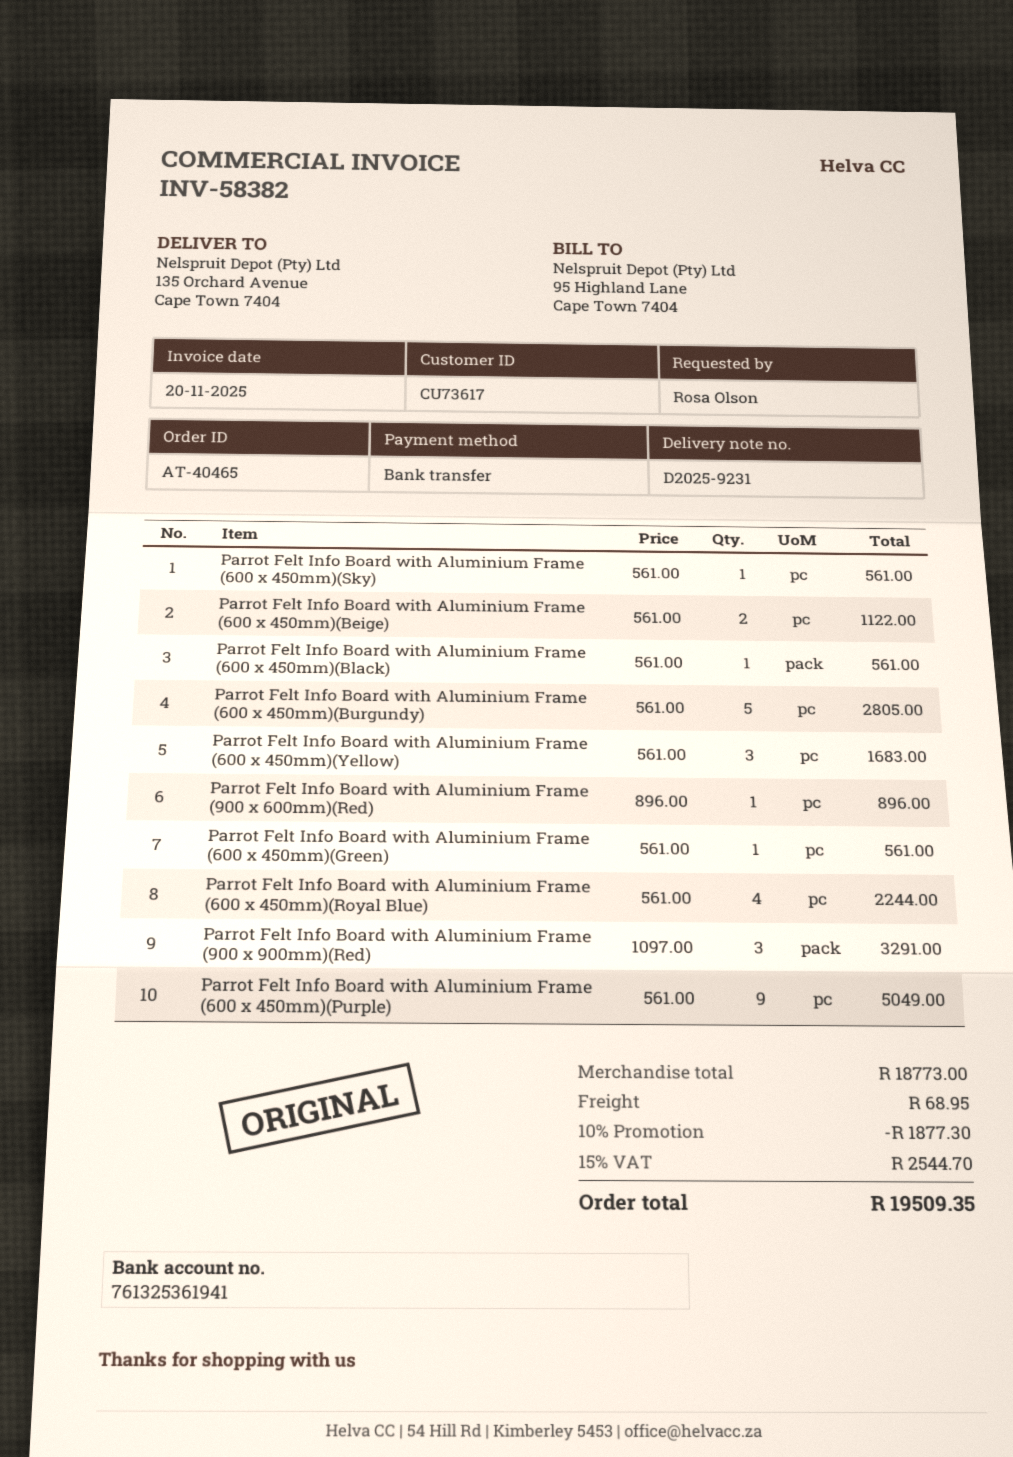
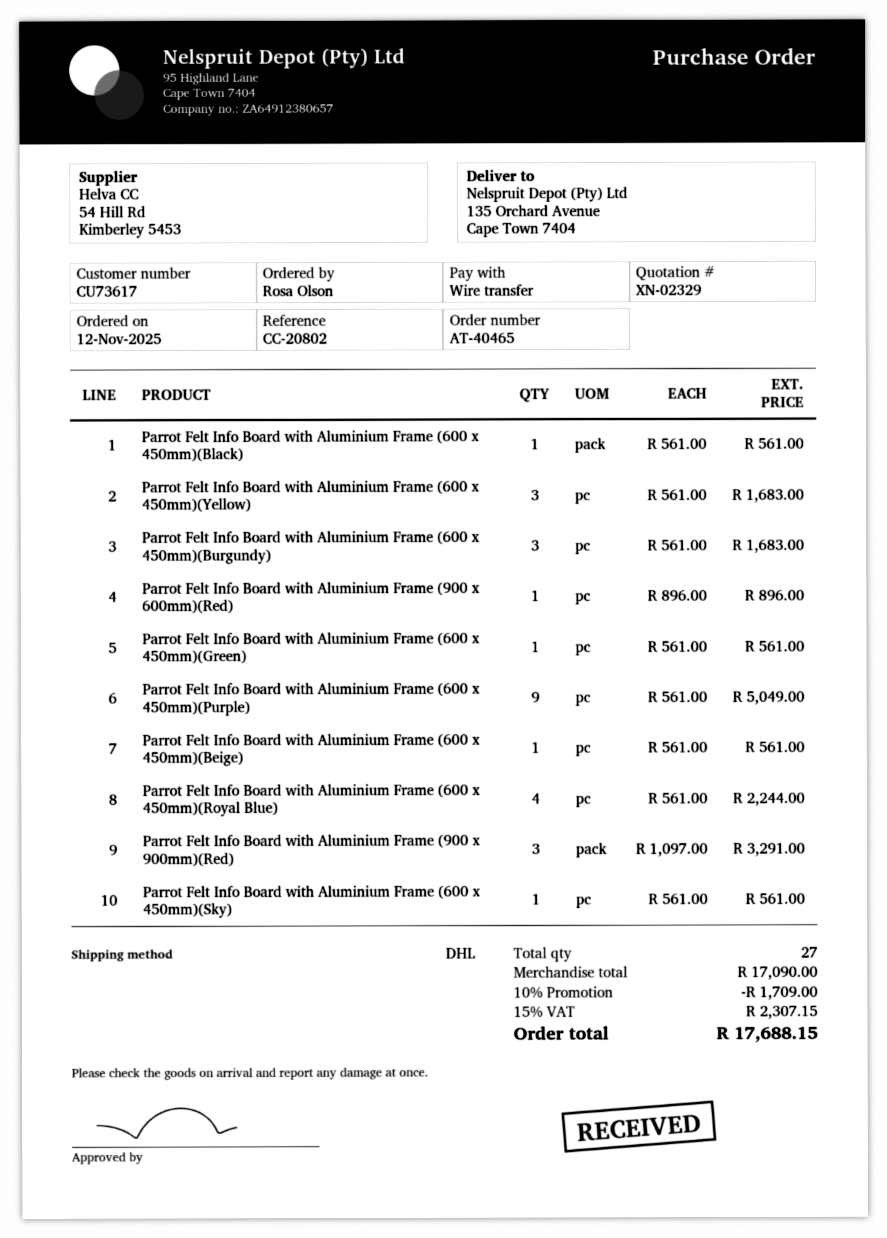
Parrot Felt Info Board with Aluminium Frame (600 x 450mm)(Beige): 2 x 561.00 = 1122.00 -> 1 x 561.00 = 561.00
Parrot Felt Info Board with Aluminium Frame (600 x 450mm)(Burgundy): 5 x 561.00 = 2805.00 -> 3 x 561.00 = 1683.00
subtotal: 18773.00 -> 17090.00
discount: 10% = 1877.30 -> 10% = 1709.00
shipping: 68.95 -> none
tax: 15% = 2544.70 -> 15% = 2307.15
total: 19509.35 -> 17688.15

